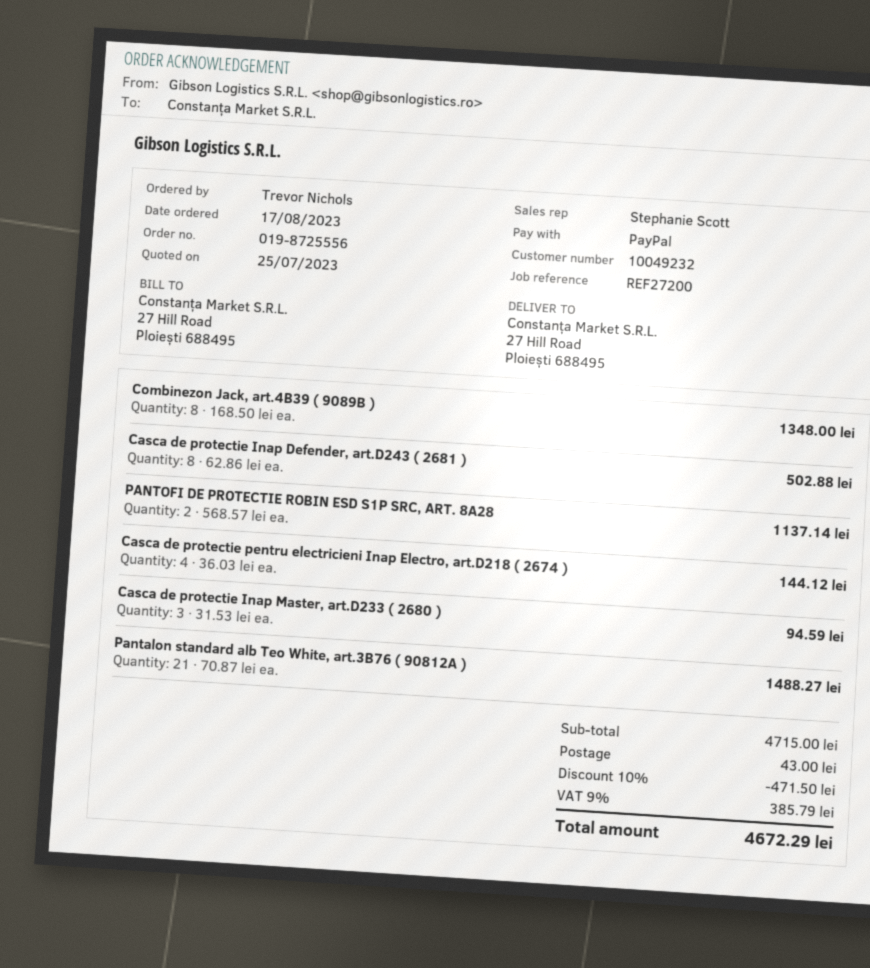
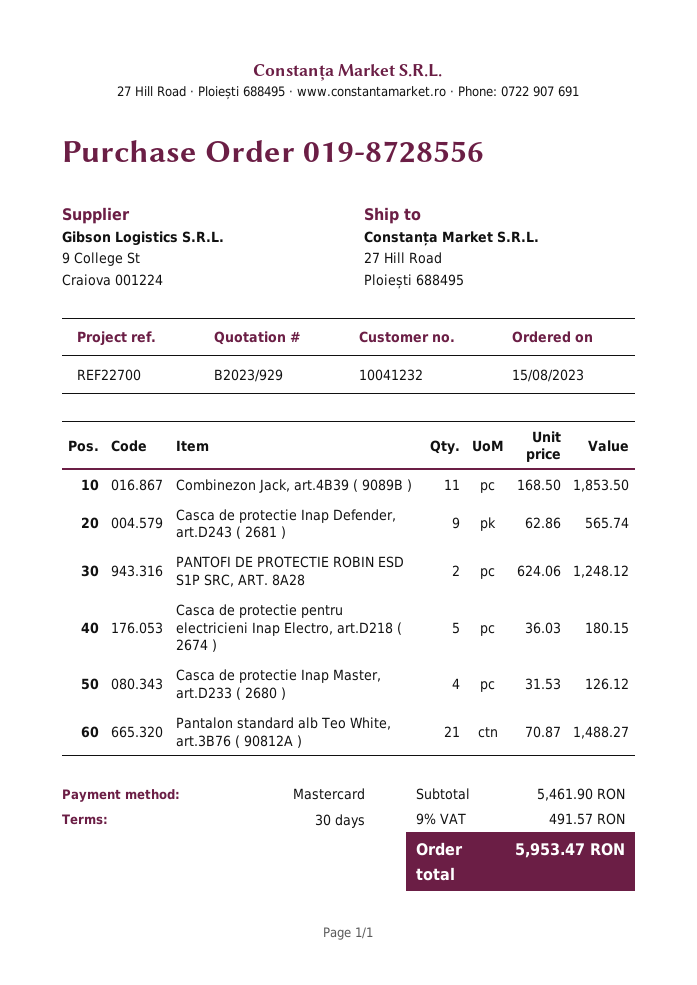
order number: 019-8725556 -> 019-8728556
order date: 2023-08-17 -> 2023-08-15
customer number: 10049232 -> 10041232
reference: REF27200 -> REF22700
payment method: PayPal -> Mastercard
Combinezon Jack, art.4B39 ( 9089B ): 8 x 168.50 = 1348.00 -> 11 x 168.50 = 1853.50
Casca de protectie Inap Defender, art.D243 ( 2681 ): 8 x 62.86 = 502.88 -> 9 x 62.86 = 565.74
PANTOFI DE PROTECTIE ROBIN ESD S1P SRC, ART. 8A28: 2 x 568.57 = 1137.14 -> 2 x 624.06 = 1248.12
Casca de protectie pentru electricieni Inap Electro, art.D218 ( 2674 ): 4 x 36.03 = 144.12 -> 5 x 36.03 = 180.15
Casca de protectie Inap Master, art.D233 ( 2680 ): 3 x 31.53 = 94.59 -> 4 x 31.53 = 126.12
subtotal: 4715.00 -> 5461.90
discount: 10% = 471.50 -> none
shipping: 43.00 -> none
tax: 9% = 385.79 -> 9% = 491.57
total: 4672.29 -> 5953.47

